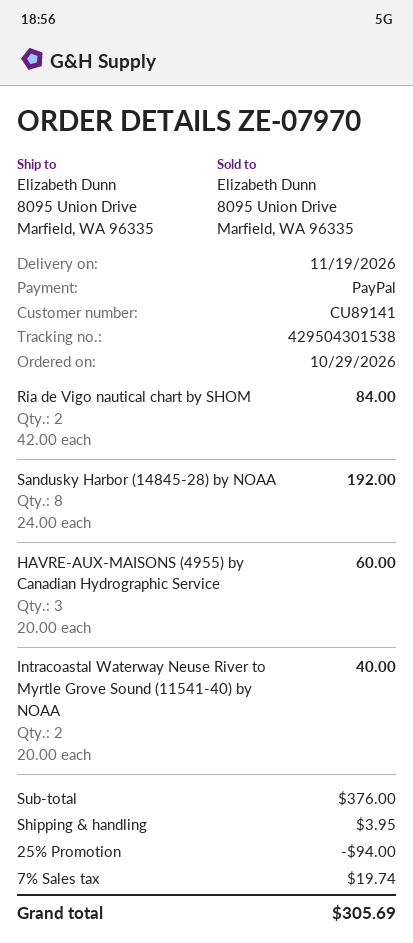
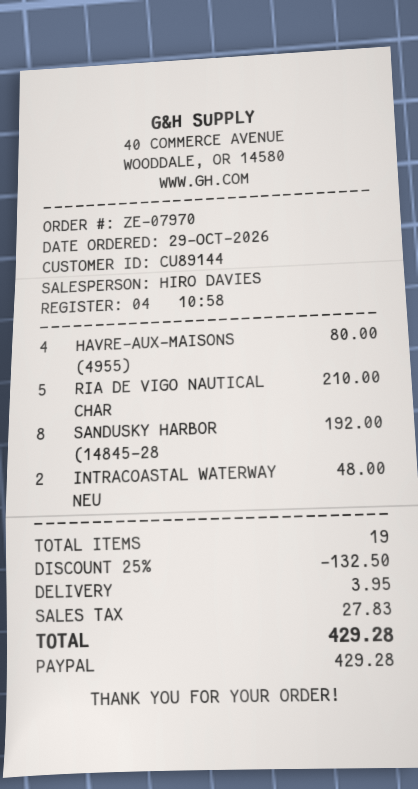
customer number: CU89141 -> CU89144
Ria de Vigo nautical chart by SHOM: 2 for 84.00 -> 5 for 210.00
HAVRE-AUX-MAISONS (4955) by Canadian Hydrographic Service: 3 for 60.00 -> 4 for 80.00
Intracoastal Waterway Neuse River to Myrtle Grove Sound (11541-40) by NOAA: 2 for 40.00 -> 2 for 48.00
discount: 25% = 94.00 -> 25% = 132.50
tax: 19.74 -> 27.83
total: 305.69 -> 429.28

